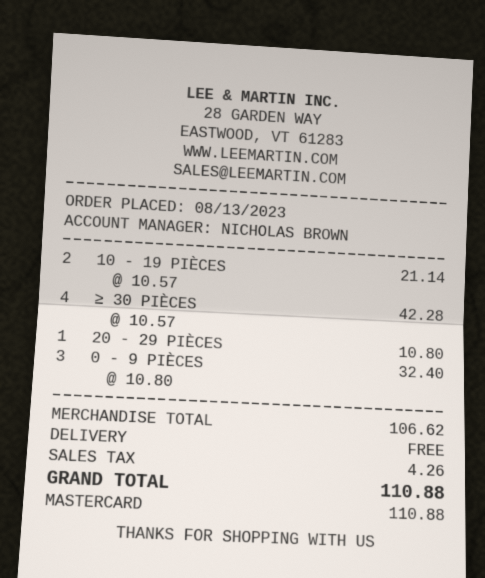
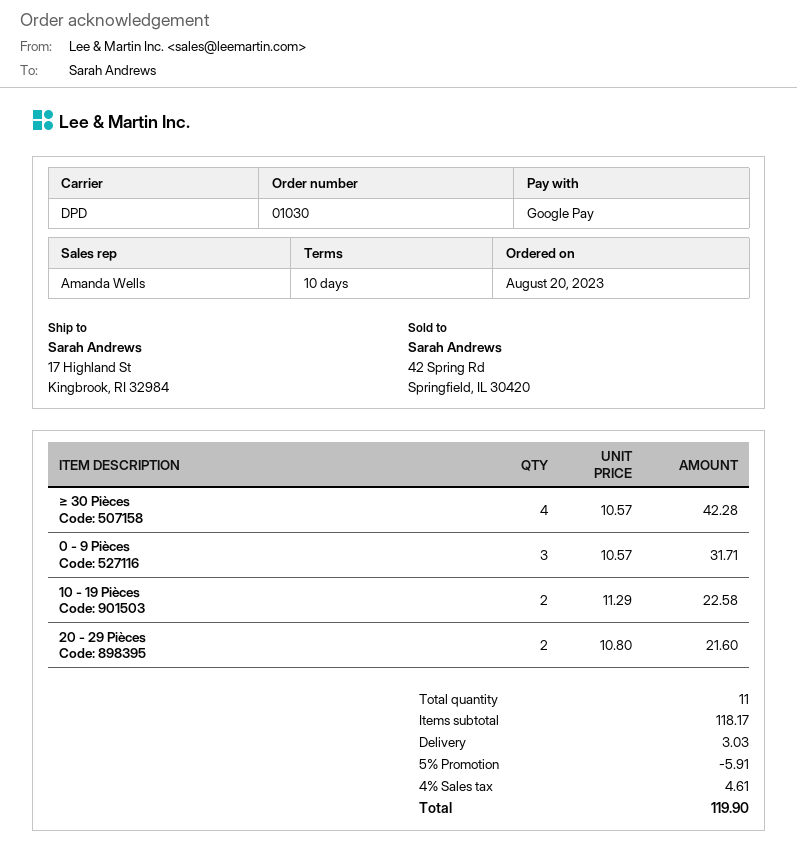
order date: 2023-08-13 -> 2023-08-20
sales rep: NICHOLAS BROWN -> Amanda Wells
payment method: Mastercard -> Google Pay
10 - 19 PIÈCES: 2 x 10.57 = 21.14 -> 2 x 11.29 = 22.58
20 - 29 PIÈCES: 1 x 10.80 = 10.80 -> 2 x 10.80 = 21.60
0 - 9 PIÈCES: 3 x 10.80 = 32.40 -> 3 x 10.57 = 31.71
subtotal: 106.62 -> 118.17
discount: none -> 5% = 5.91
shipping: 0.00 -> 3.03
tax: 4.26 -> 4.61
total: 110.88 -> 119.90

